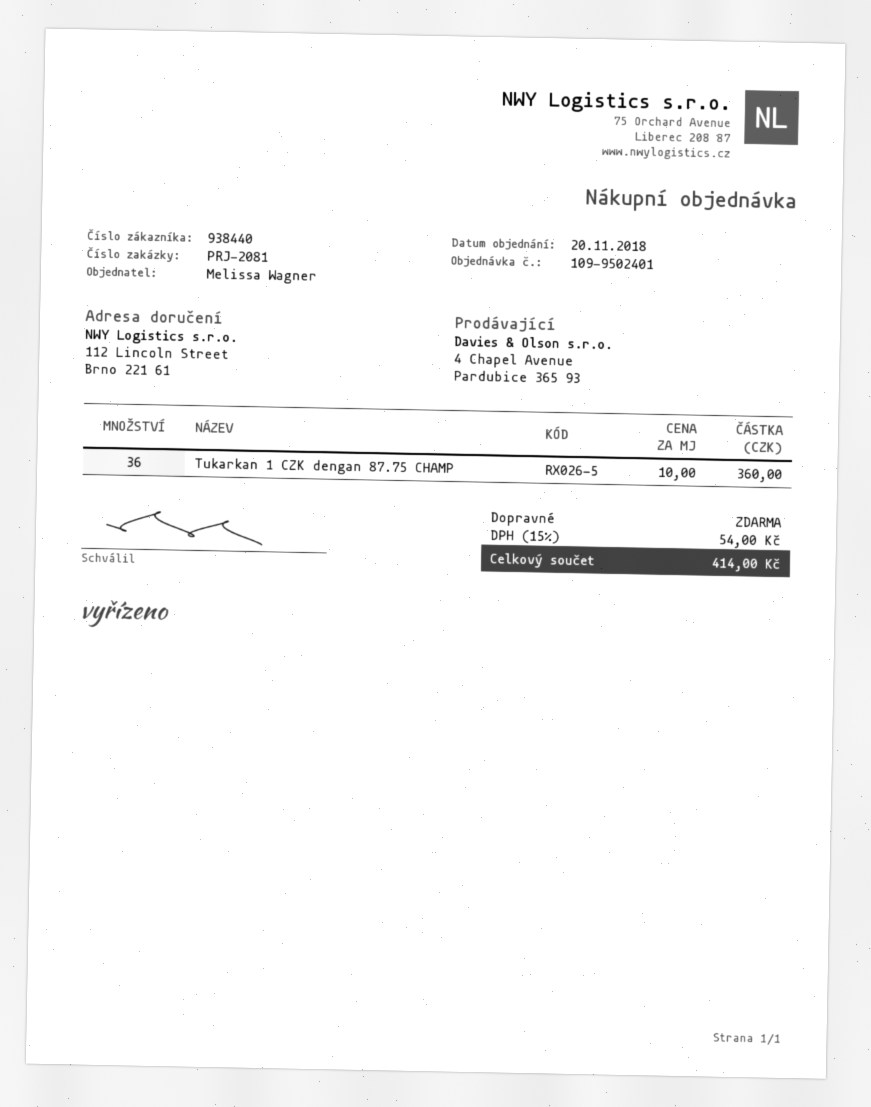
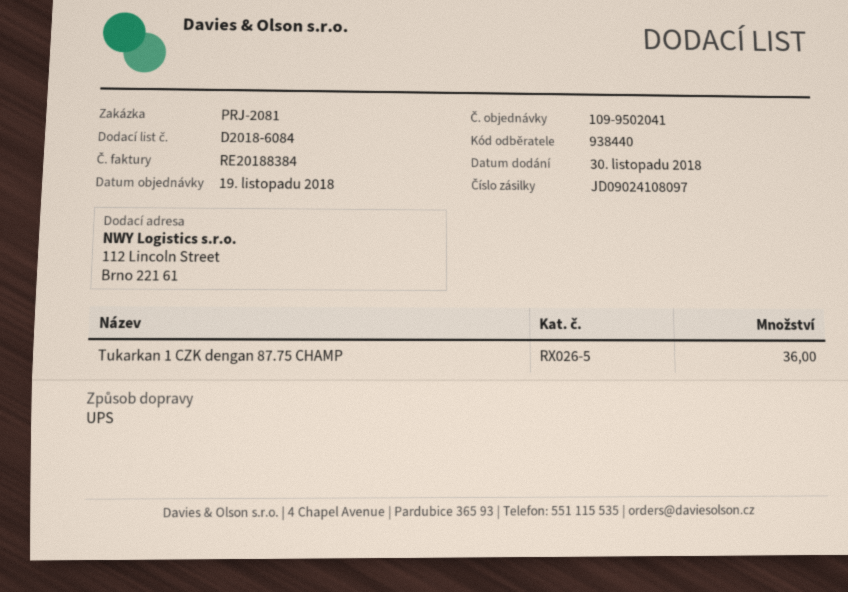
order number: 109-9502401 -> 109-9502041
order date: 2018-11-20 -> 2018-11-19

